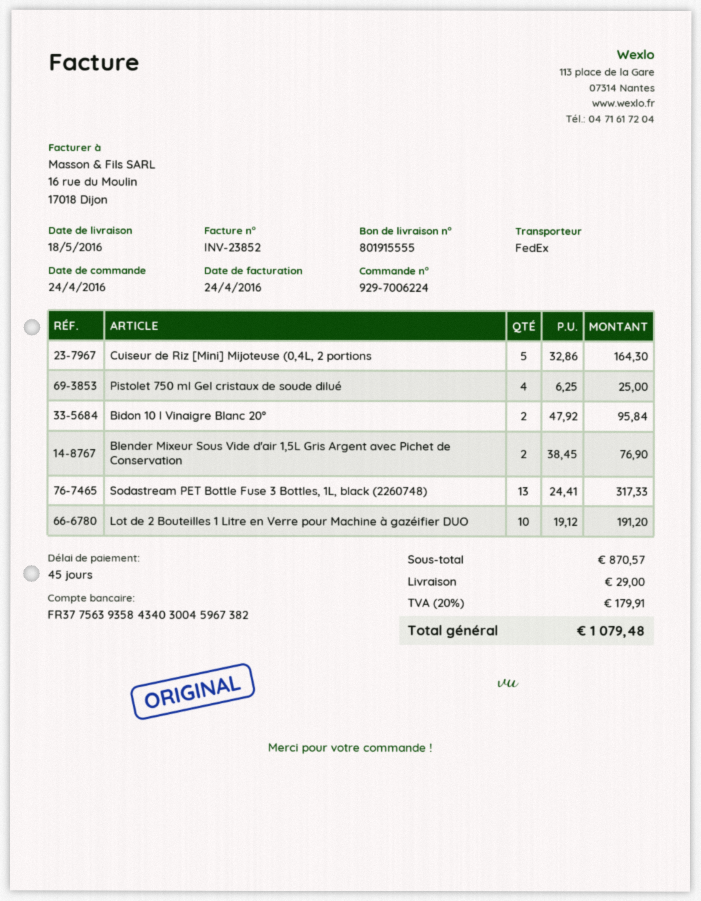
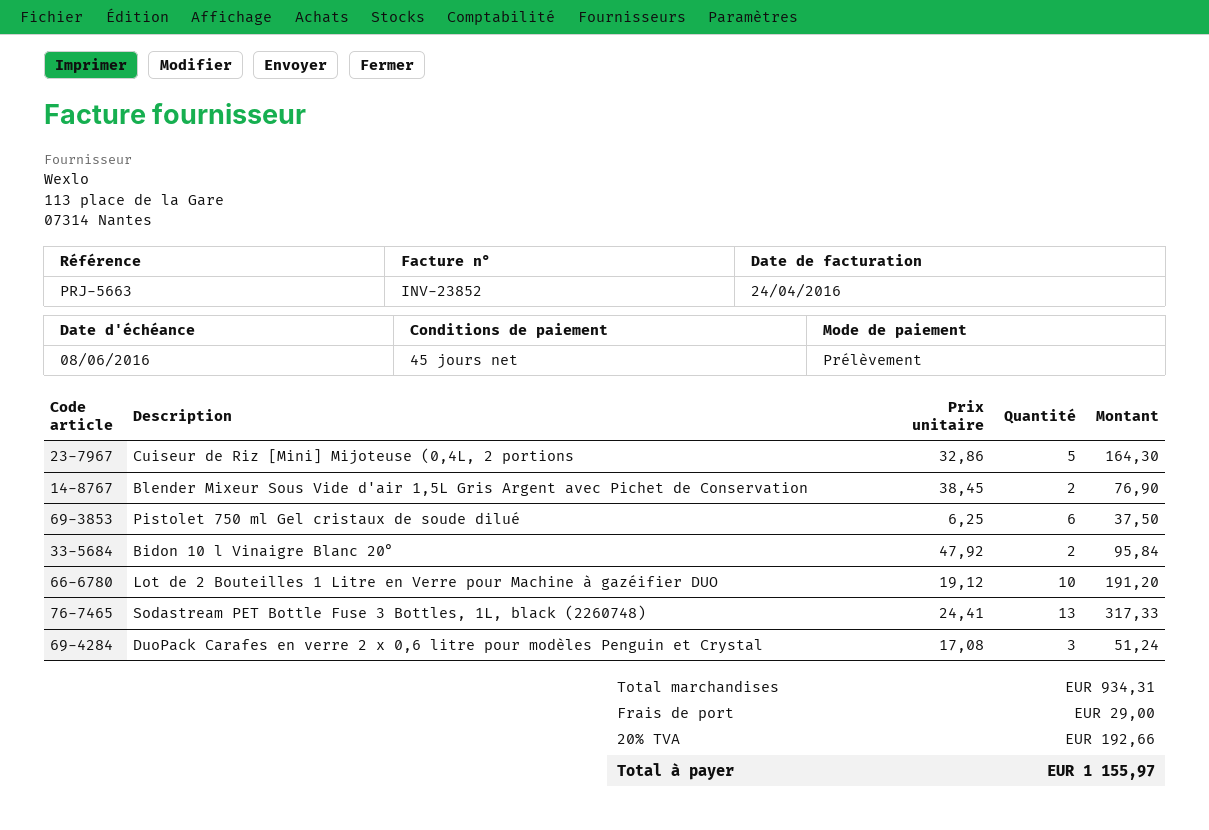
Pistolet 750 ml Gel cristaux de soude dilué: 4 x 6.25 = 25.00 -> 6 x 6.25 = 37.50
DuoPack Carafes en verre 2 x 0,6 litre pour modèles Penguin et Crystal: none -> 3 x 17.08 = 51.24
subtotal: 870.57 -> 934.31
tax: 20% = 179.91 -> 20% = 192.66
total: 1079.48 -> 1155.97

